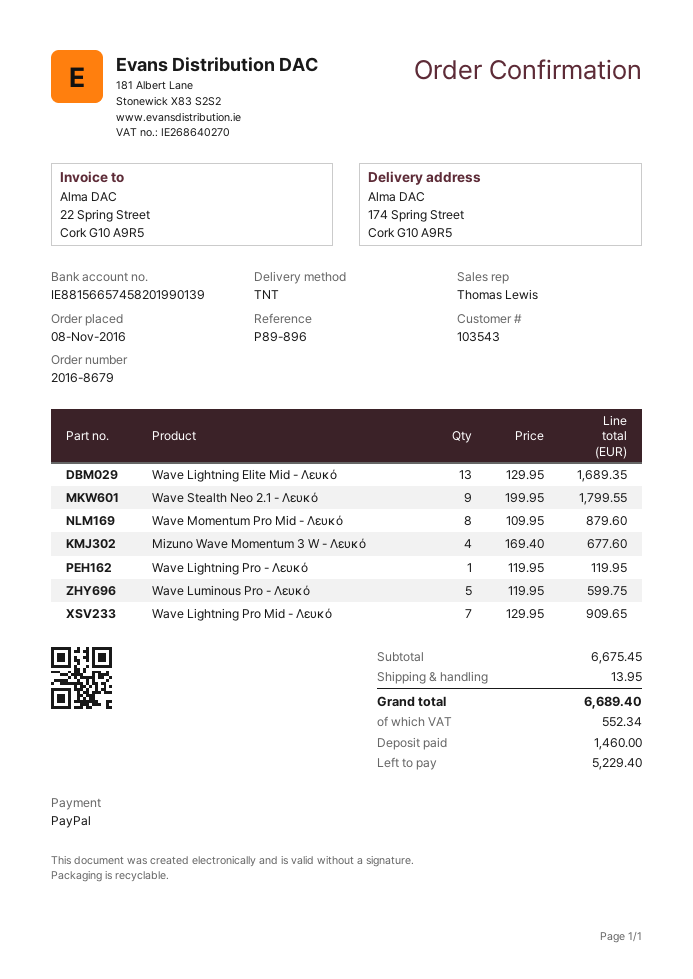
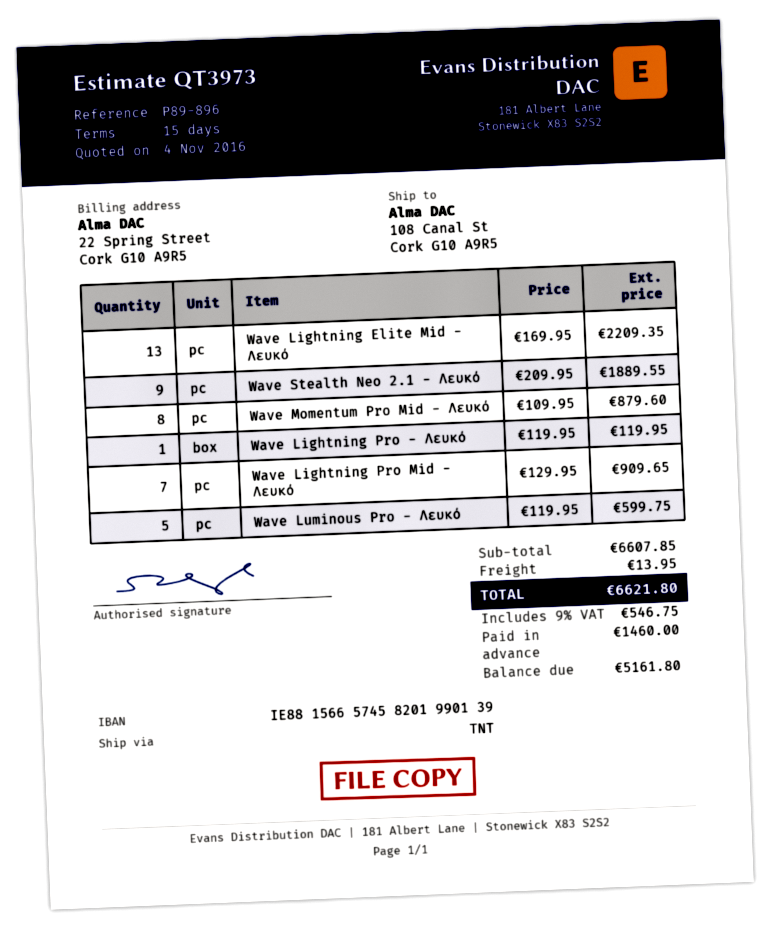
ship to: 174 Spring Street, Cork G10 A9R5 -> 108 Canal St, Cork G10 A9R5
Wave Lightning Elite Mid - Λευκό: 13 x 129.95 = 1689.35 -> 13 x 169.95 = 2209.35
Wave Stealth Neo 2.1 - Λευκό: 9 x 199.95 = 1799.55 -> 9 x 209.95 = 1889.55
Mizuno Wave Momentum 3 W - Λευκό: 4 x 169.40 = 677.60 -> none
subtotal: 6675.45 -> 6607.85
tax: 552.34 -> 546.75
total: 6689.40 -> 6621.80
balance: 5229.40 -> 5161.80

